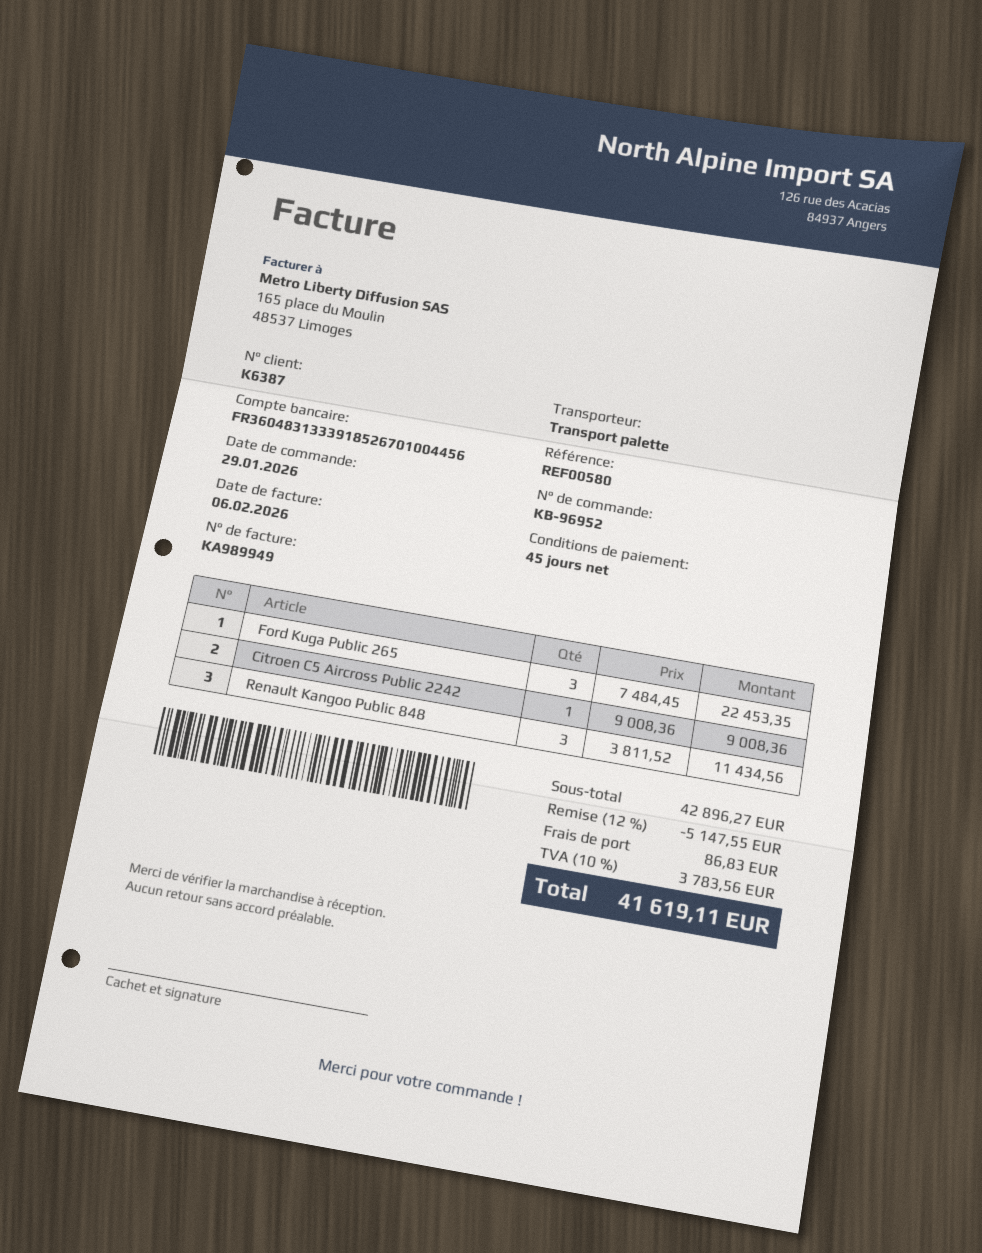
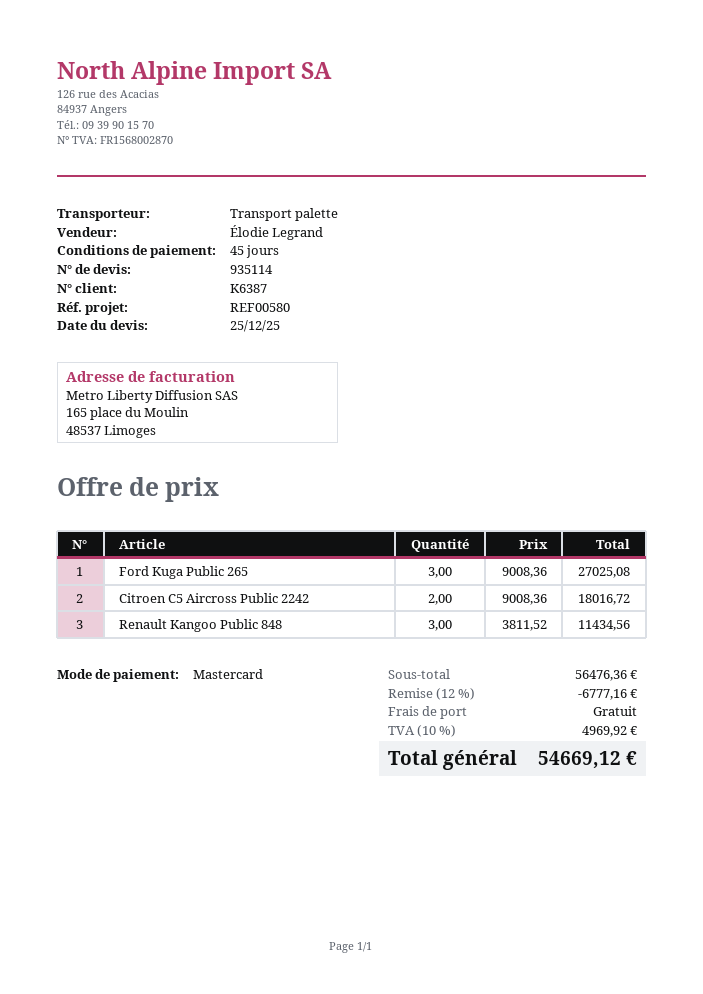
Ford Kuga Public 265: 3 x 7484.45 = 22453.35 -> 3 x 9008.36 = 27025.08
Citroen C5 Aircross Public 2242: 1 x 9008.36 = 9008.36 -> 2 x 9008.36 = 18016.72
subtotal: 42896.27 -> 56476.36
discount: 12% = 5147.55 -> 12% = 6777.16
shipping: 86.83 -> 0.00
tax: 10% = 3783.56 -> 10% = 4969.92
total: 41619.11 -> 54669.12

